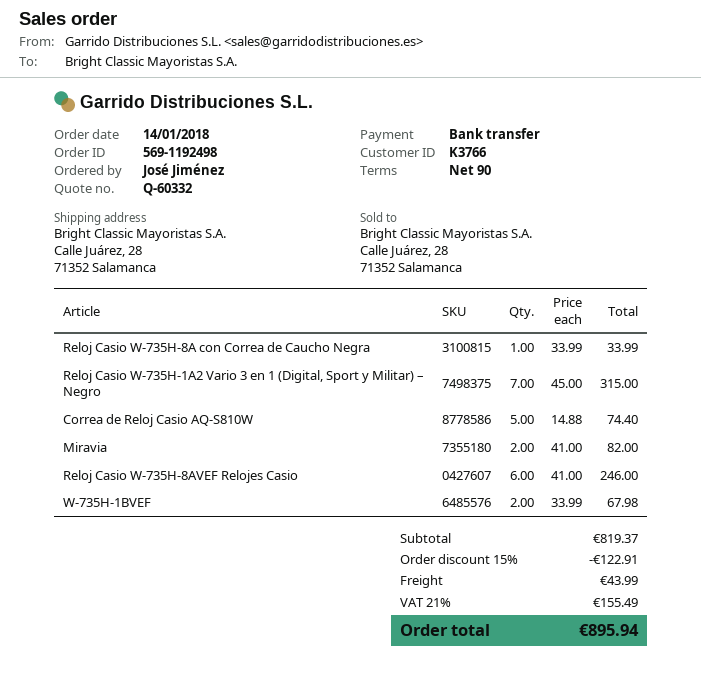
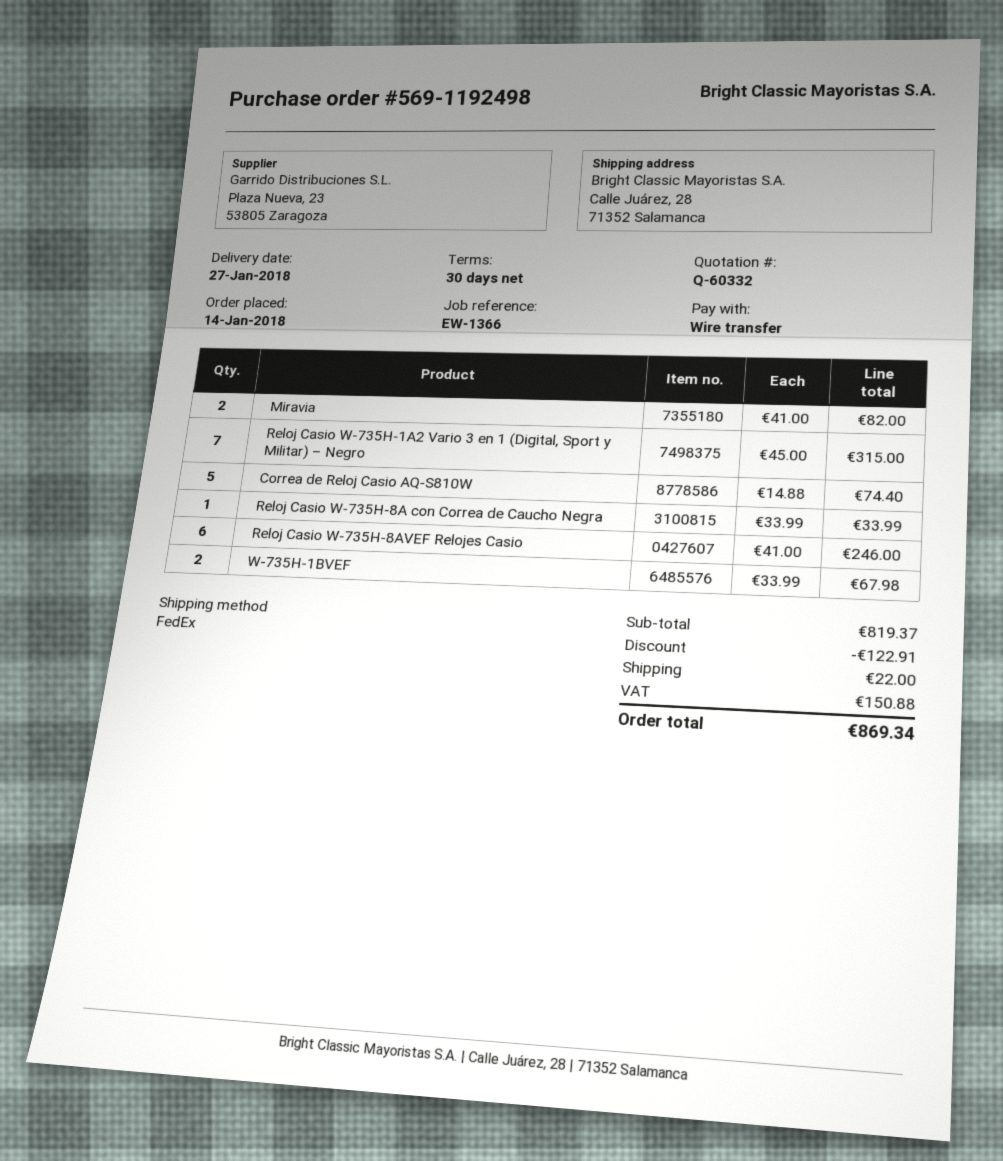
payment terms: 90 days -> 30 days
shipping: 43.99 -> 22.00
tax: 155.49 -> 150.88
total: 895.94 -> 869.34

